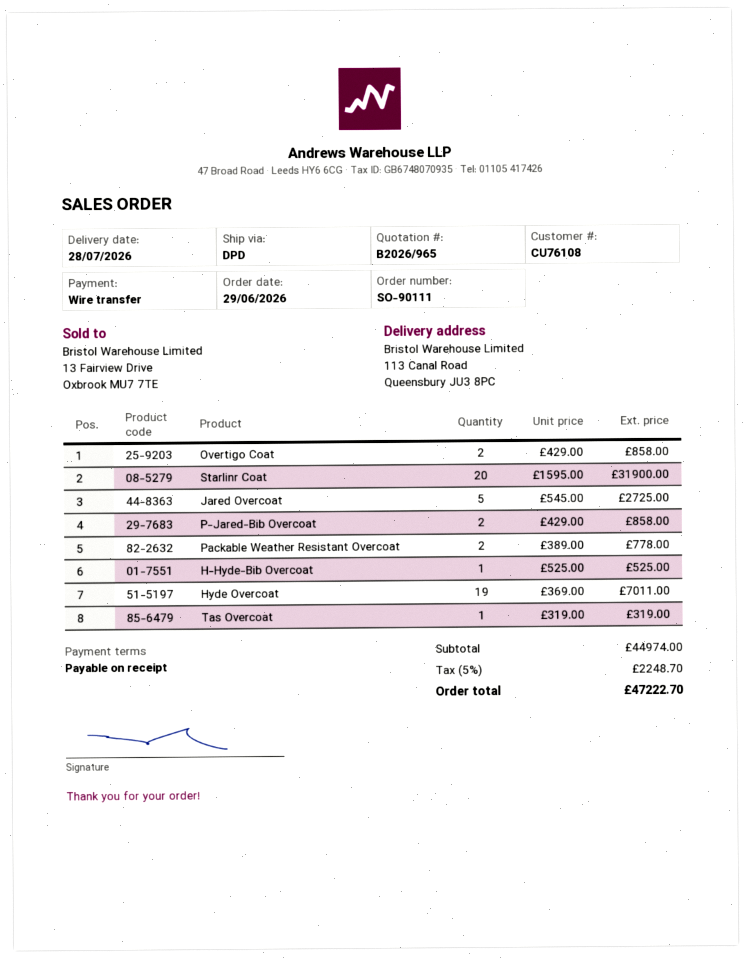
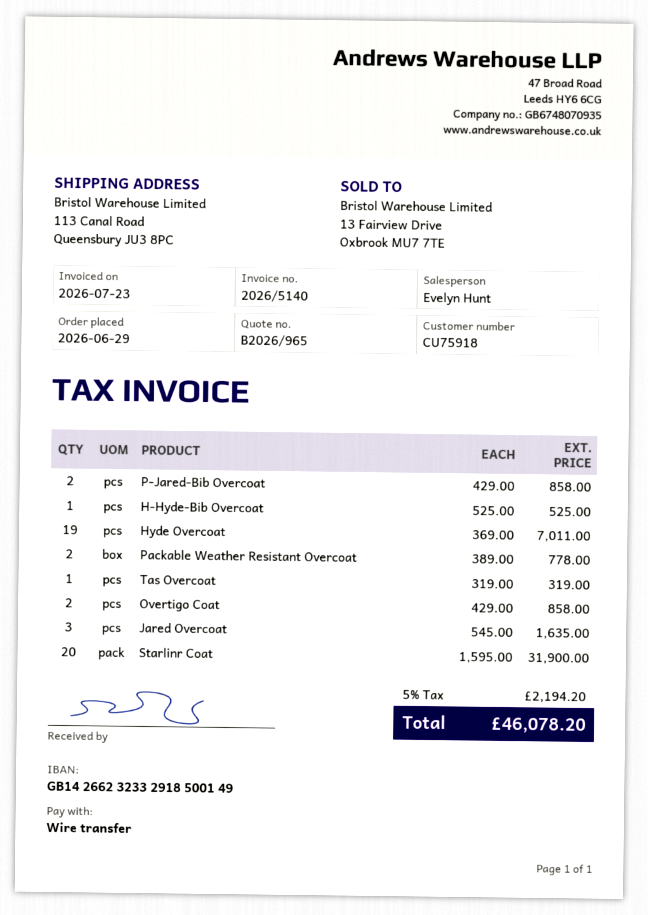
customer number: CU76108 -> CU75918
Jared Overcoat: 5 x 545.00 = 2725.00 -> 3 x 545.00 = 1635.00
tax: 5% = 2248.70 -> 5% = 2194.20
total: 47222.70 -> 46078.20

